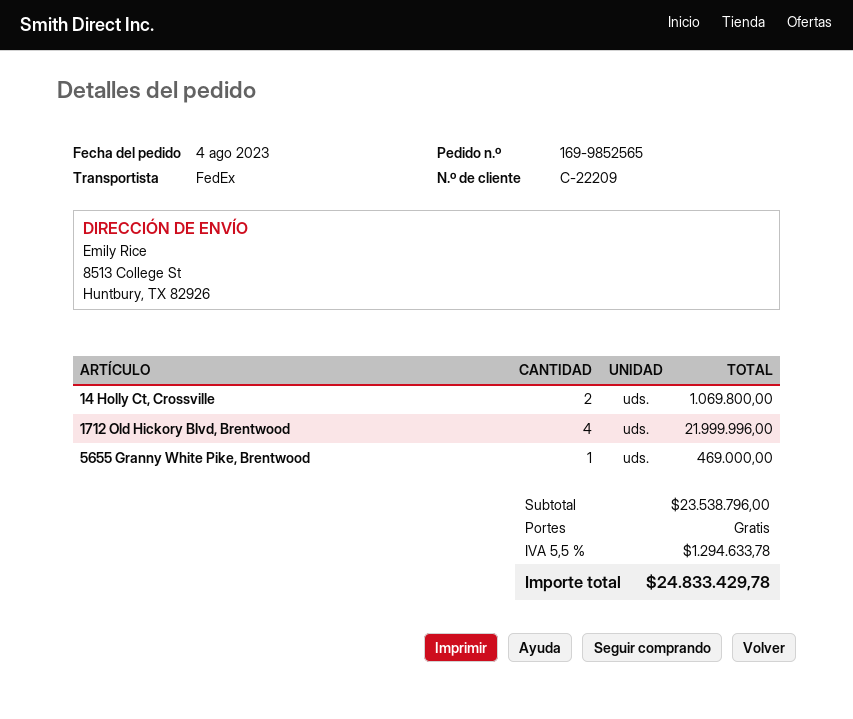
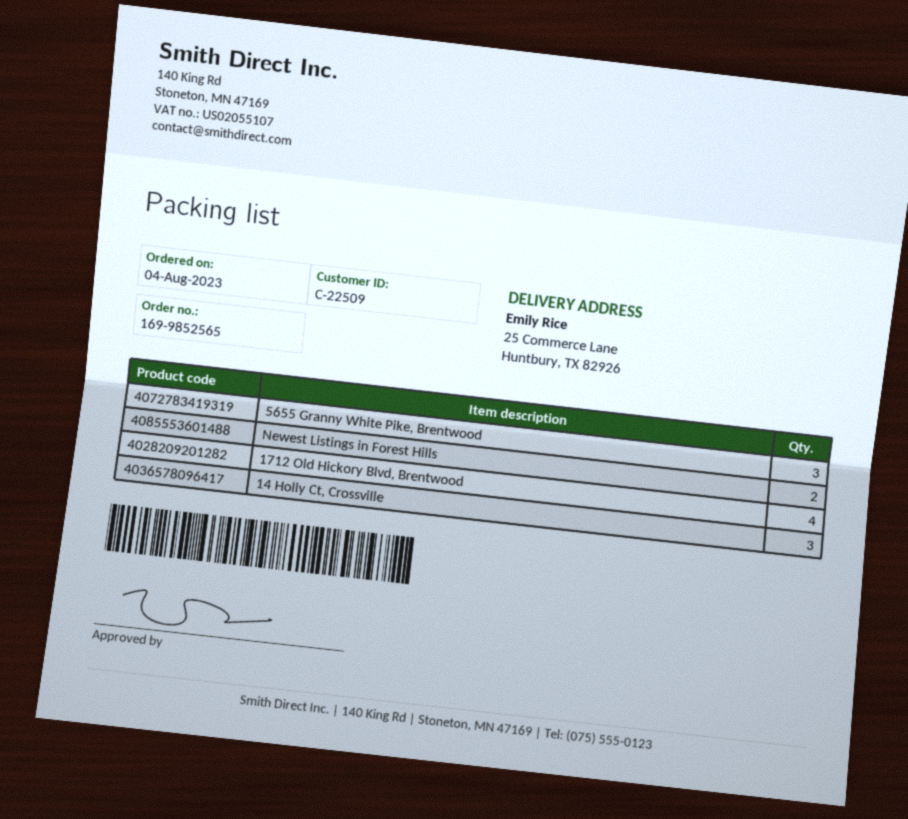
customer number: C-22209 -> C-22509
ship to: 8513 College St, Huntbury, TX 82926 -> 25 Commerce Lane, Huntbury, TX 82926
14 Holly Ct, Crossville: 2 -> 3
5655 Granny White Pike, Brentwood: 1 -> 3
Newest Listings in Forest Hills: none -> 2

